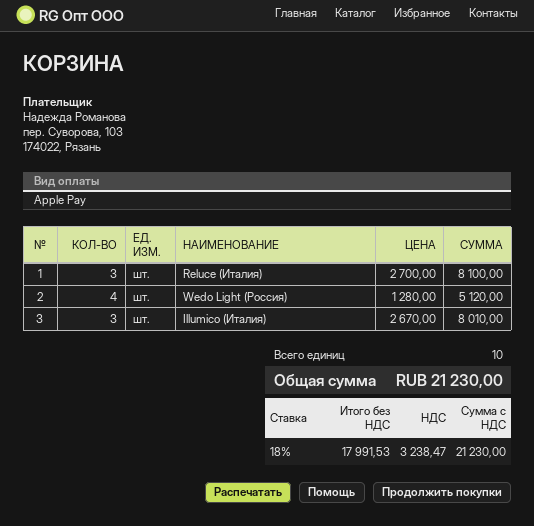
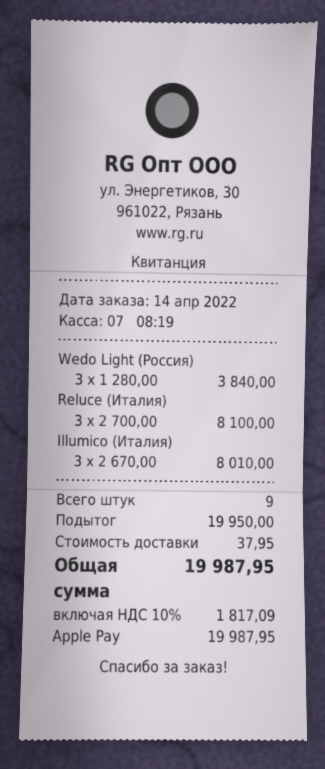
Wedo Light (Россия): 4 x 1280.00 = 5120.00 -> 3 x 1280.00 = 3840.00
total quantity: 10 -> 9
shipping: none -> 37.95
tax: 18% = 3238.47 -> 10% = 1817.09
total: 21230.00 -> 19987.95

